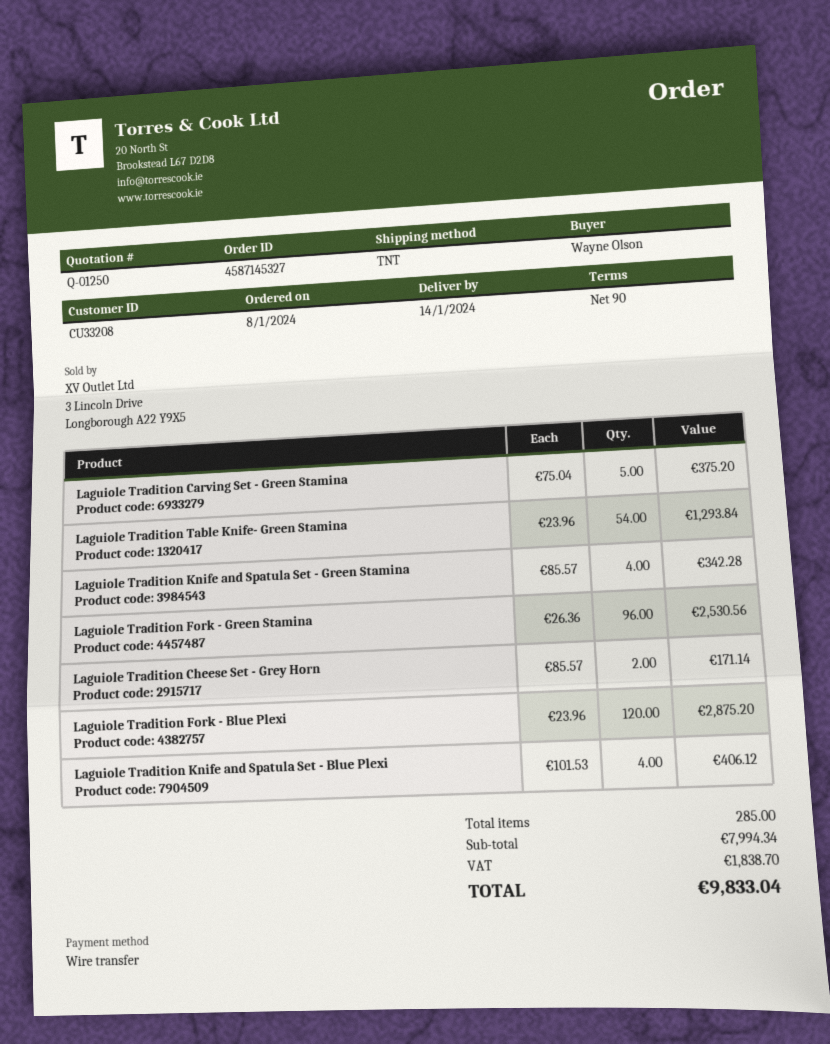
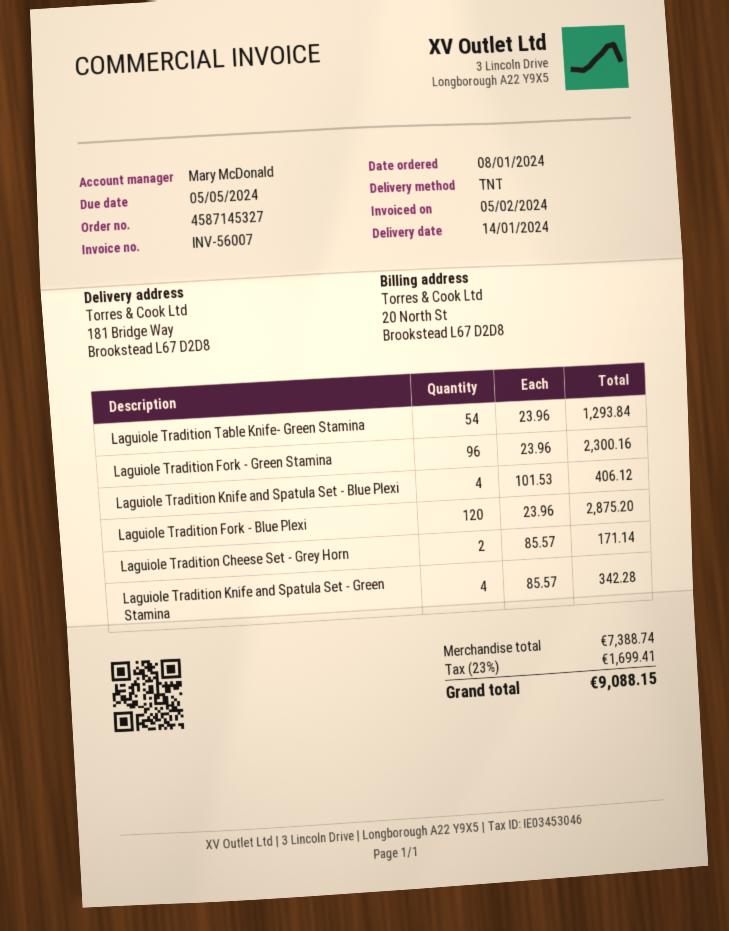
Laguiole Tradition Carving Set - Green Stamina: 5 x 75.04 = 375.20 -> none
Laguiole Tradition Fork - Green Stamina: 96 x 26.36 = 2530.56 -> 96 x 23.96 = 2300.16
subtotal: 7994.34 -> 7388.74
tax: 1838.70 -> 1699.41
total: 9833.04 -> 9088.15

